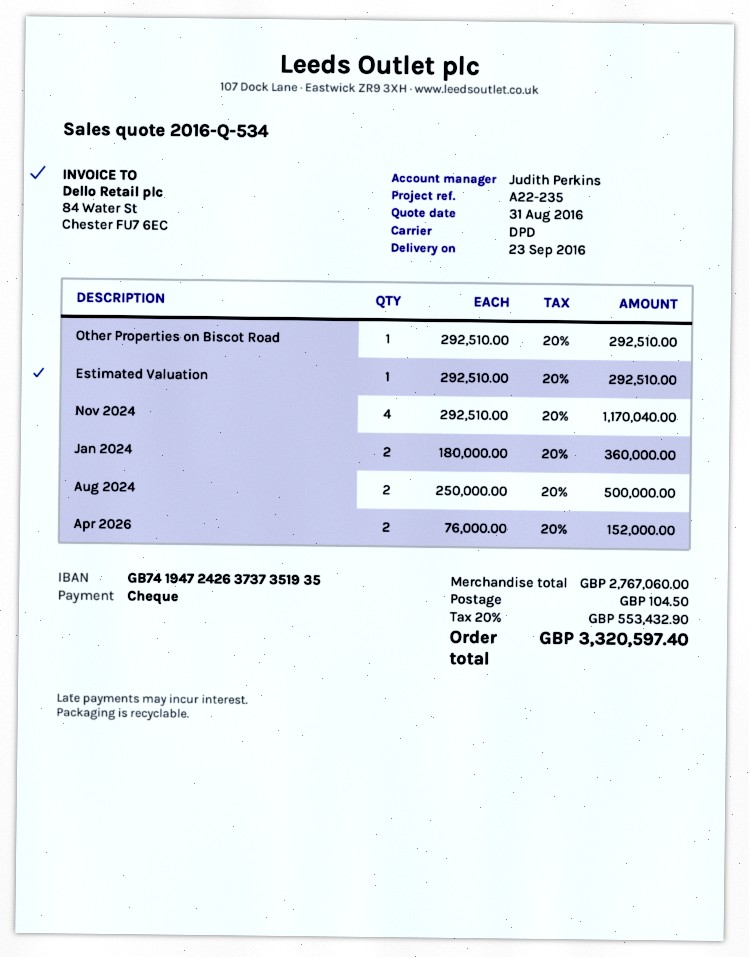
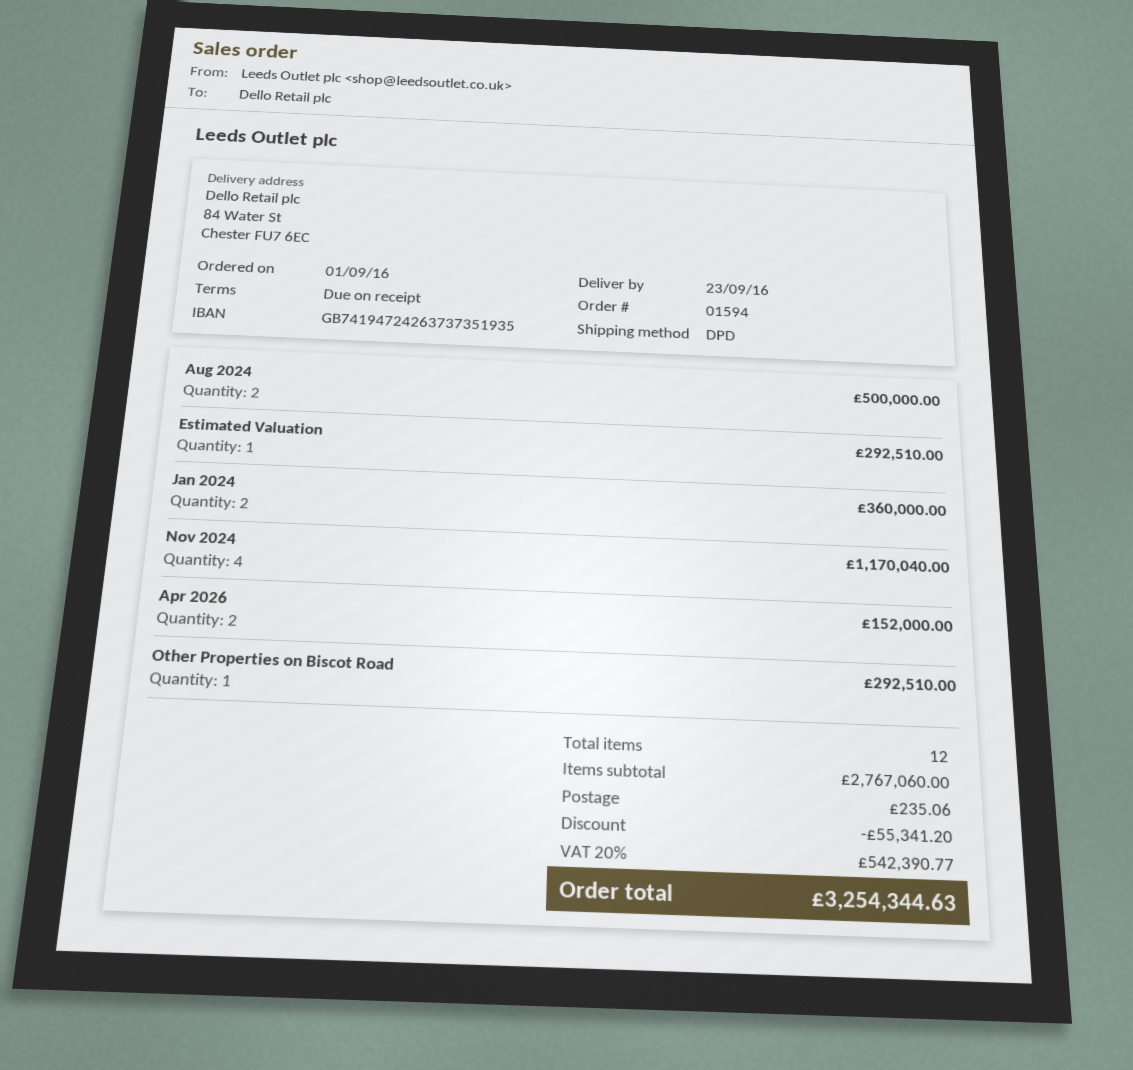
discount: none -> 55341.20
shipping: 104.50 -> 235.06
tax: 20% = 553432.90 -> 20% = 542390.77
total: 3320597.40 -> 3254344.63

